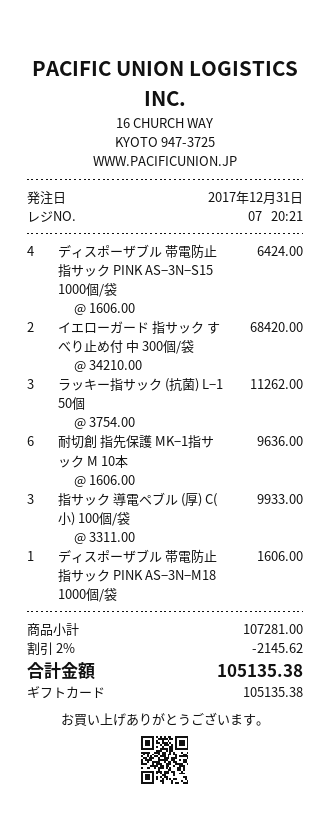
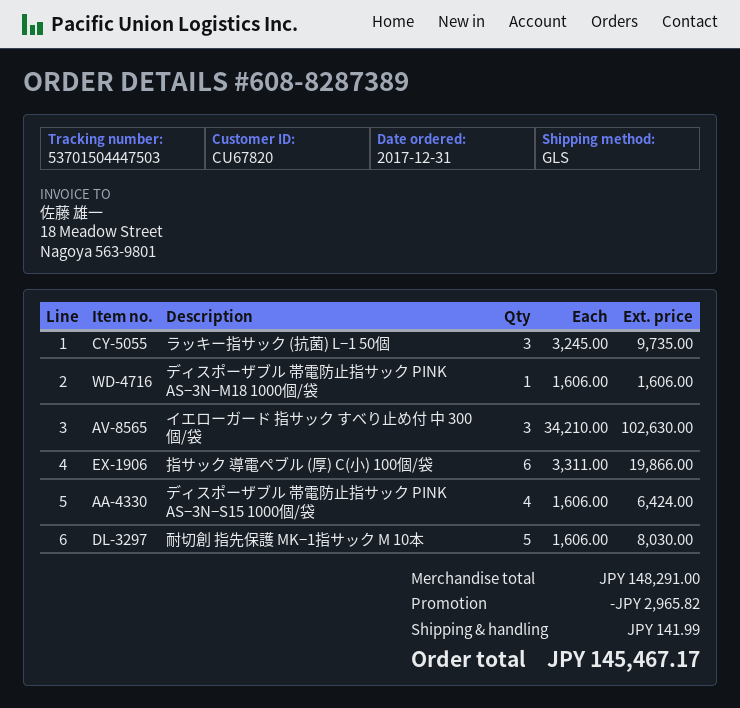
イエローガード 指サック すべり止め付 中 300個/袋: 2 x 34210.00 = 68420.00 -> 3 x 34210.00 = 102630.00
ラッキー指サック (抗菌) L−1 50個: 3 x 3754.00 = 11262.00 -> 3 x 3245.00 = 9735.00
耐切創 指先保護 MK−1指サック M 10本: 6 x 1606.00 = 9636.00 -> 5 x 1606.00 = 8030.00
指サック 導電ペブル (厚) C(小) 100個/袋: 3 x 3311.00 = 9933.00 -> 6 x 3311.00 = 19866.00
subtotal: 107281.00 -> 148291.00
discount: 2145.62 -> 2965.82
shipping: none -> 141.99
total: 105135.38 -> 145467.17

